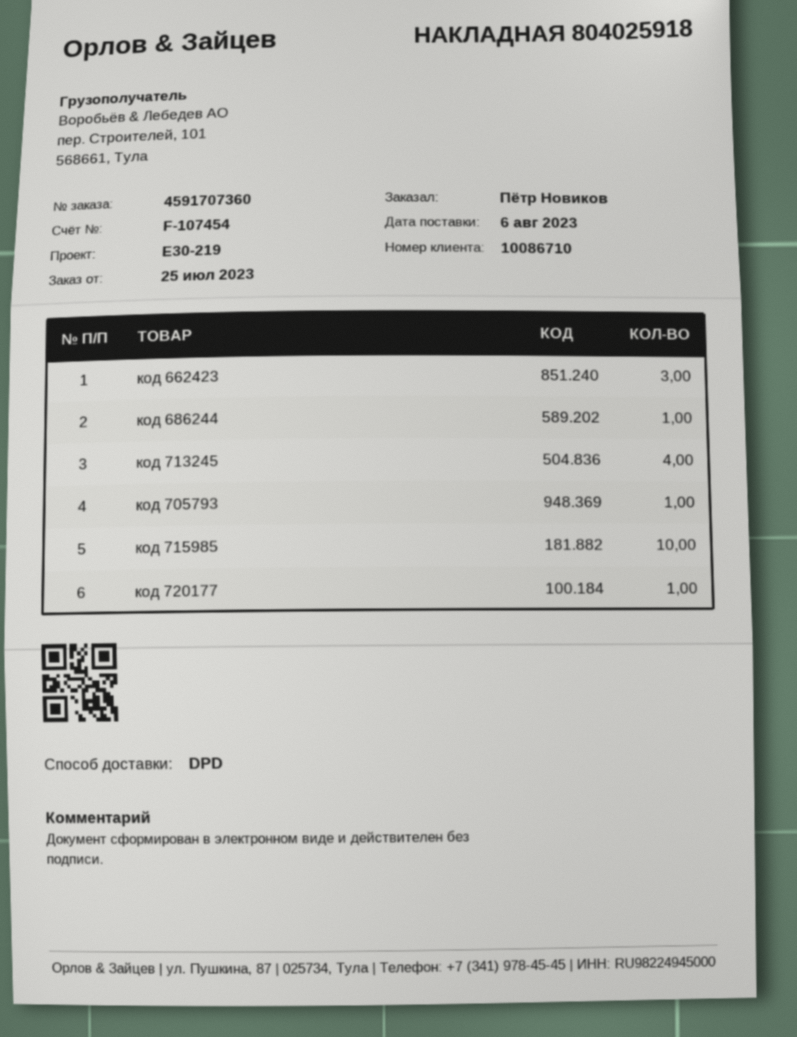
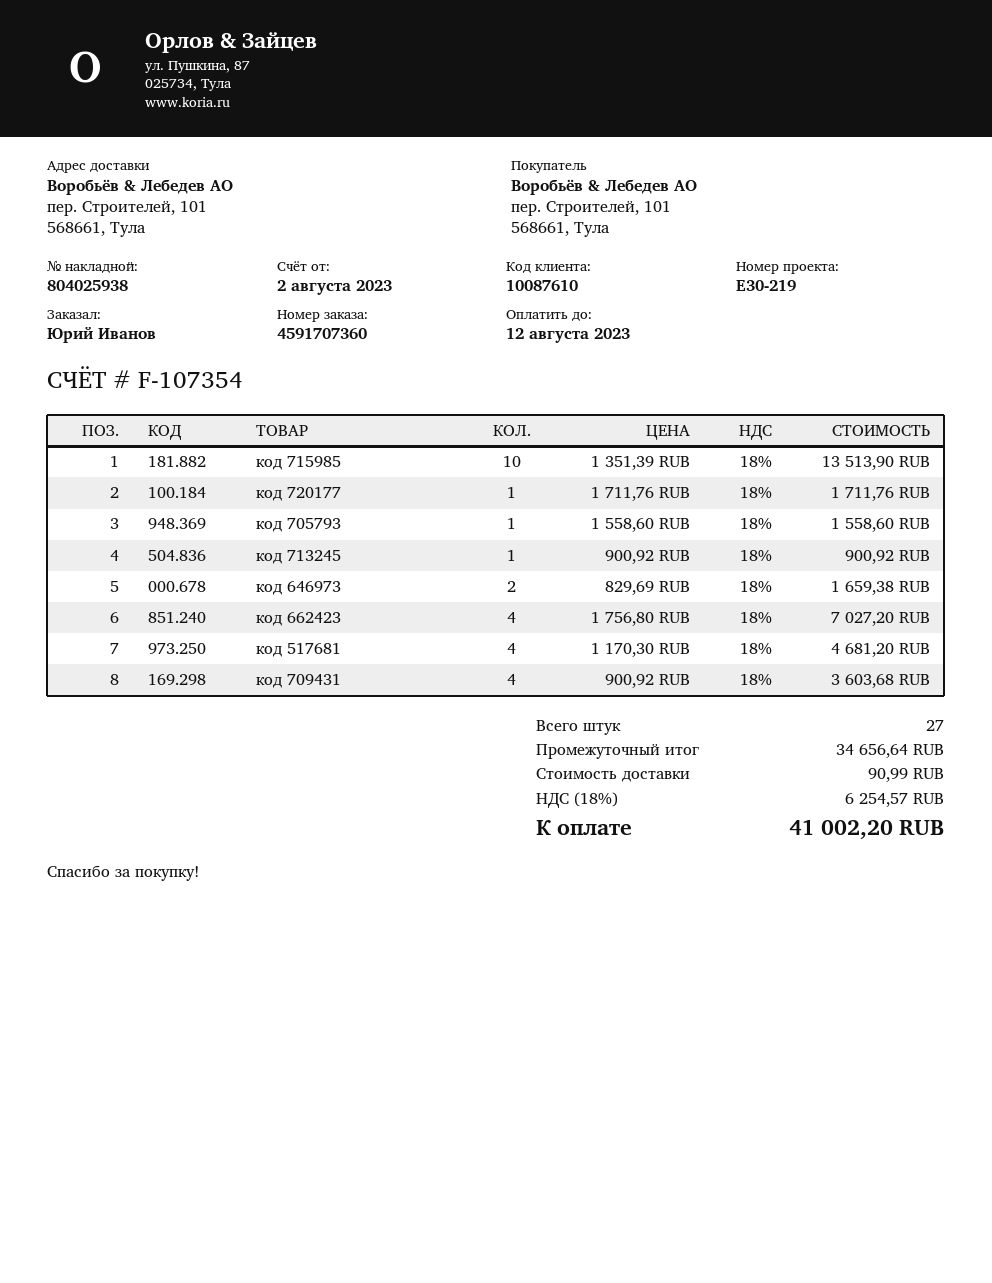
delivery note number: 804025918 -> 804025938
invoice number: F-107454 -> F-107354
customer number: 10086710 -> 10087610
ordered by: Пётр Новиков -> Юрий Иванов
код 662423: 3 -> 4
код 686244: 1 -> none
код 713245: 4 -> 1
код 646973: none -> 2
код 517681: none -> 4
код 709431: none -> 4

